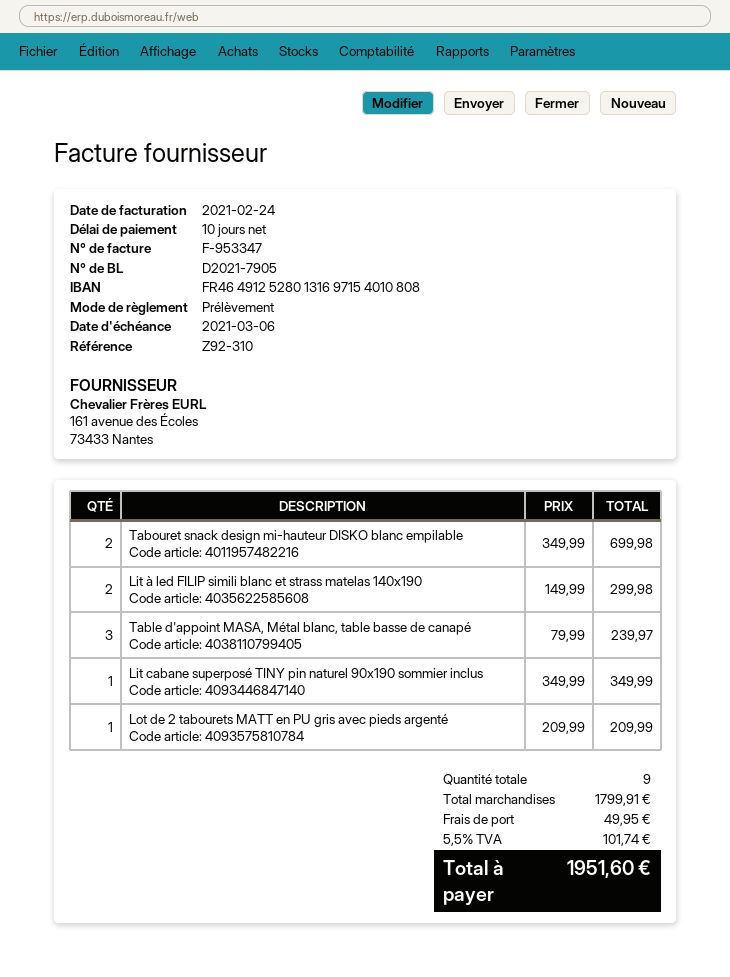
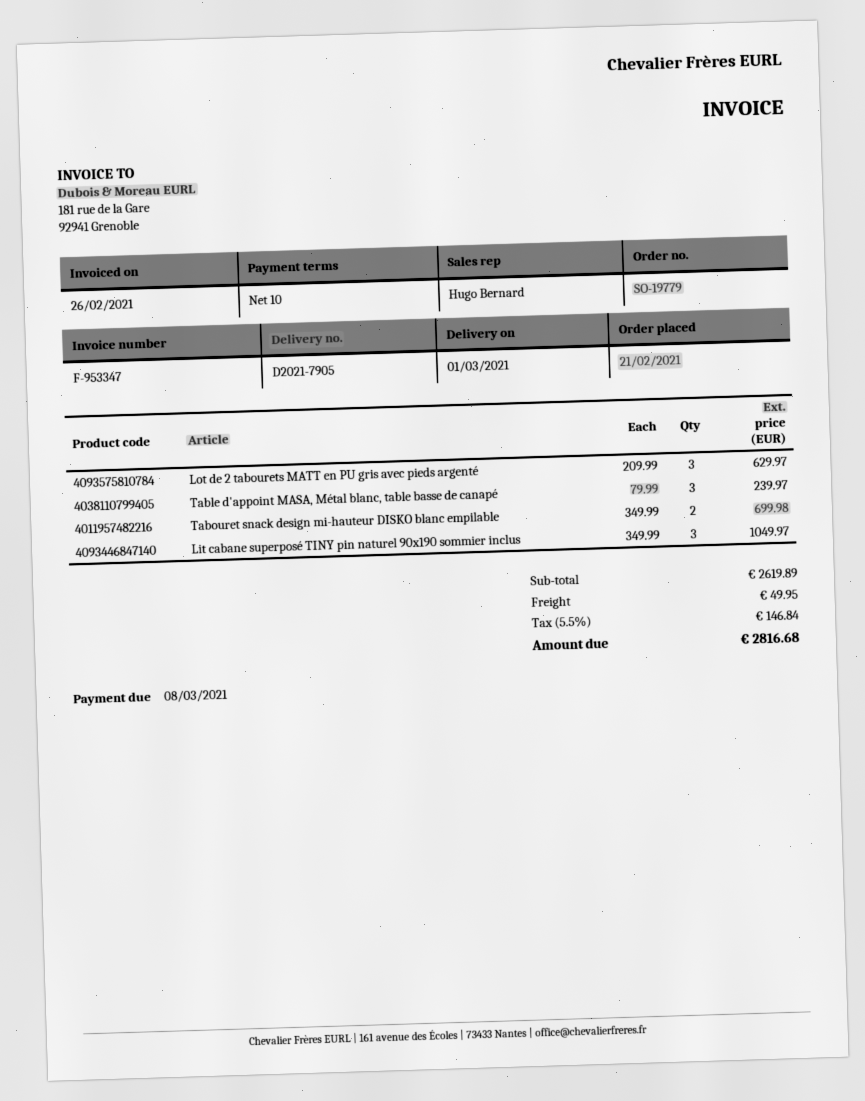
invoice date: 2021-02-24 -> 2021-02-26
due date: 2021-03-06 -> 2021-03-08
Lit à led FILIP simili blanc et strass matelas 140x190: 2 x 149.99 = 299.98 -> none
Lit cabane superposé TINY pin naturel 90x190 sommier inclus: 1 x 349.99 = 349.99 -> 3 x 349.99 = 1049.97
Lot de 2 tabourets MATT en PU gris avec pieds argenté: 1 x 209.99 = 209.99 -> 3 x 209.99 = 629.97
subtotal: 1799.91 -> 2619.89
tax: 5.5% = 101.74 -> 5.5% = 146.84
total: 1951.60 -> 2816.68

